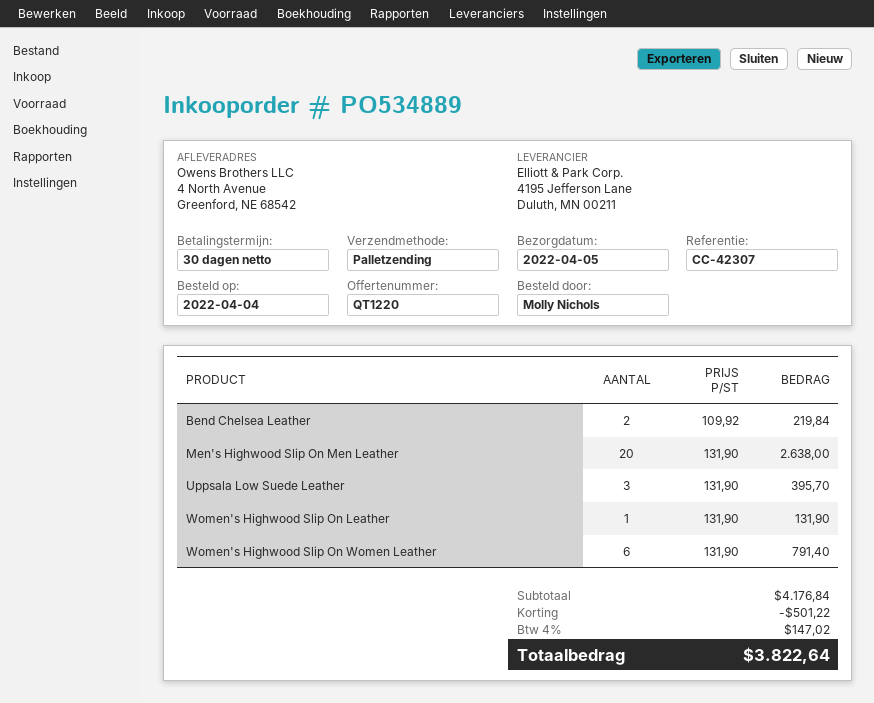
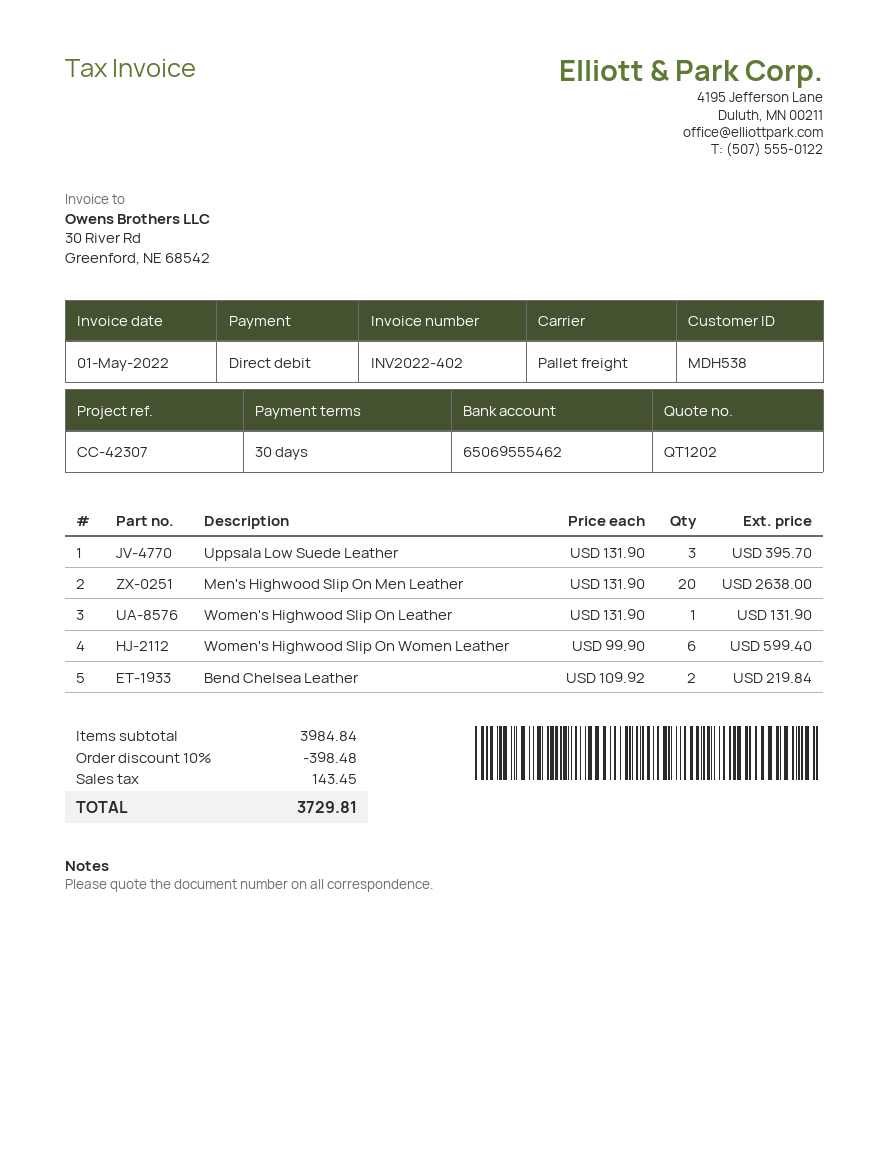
quote number: QT1220 -> QT1202
Women's Highwood Slip On Women Leather: 6 x 131.90 = 791.40 -> 6 x 99.90 = 599.40
subtotal: 4176.84 -> 3984.84
discount: 501.22 -> 398.48
tax: 147.02 -> 143.45
total: 3822.64 -> 3729.81

